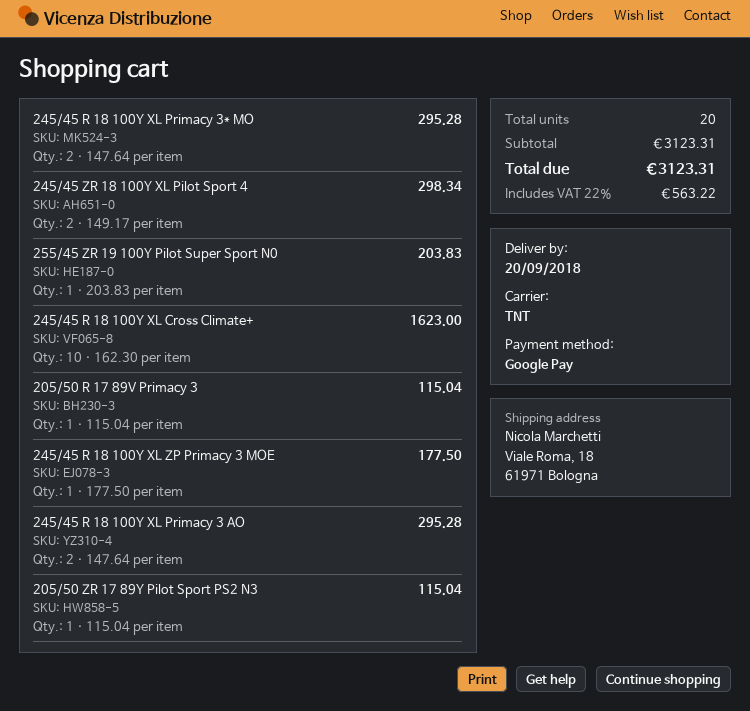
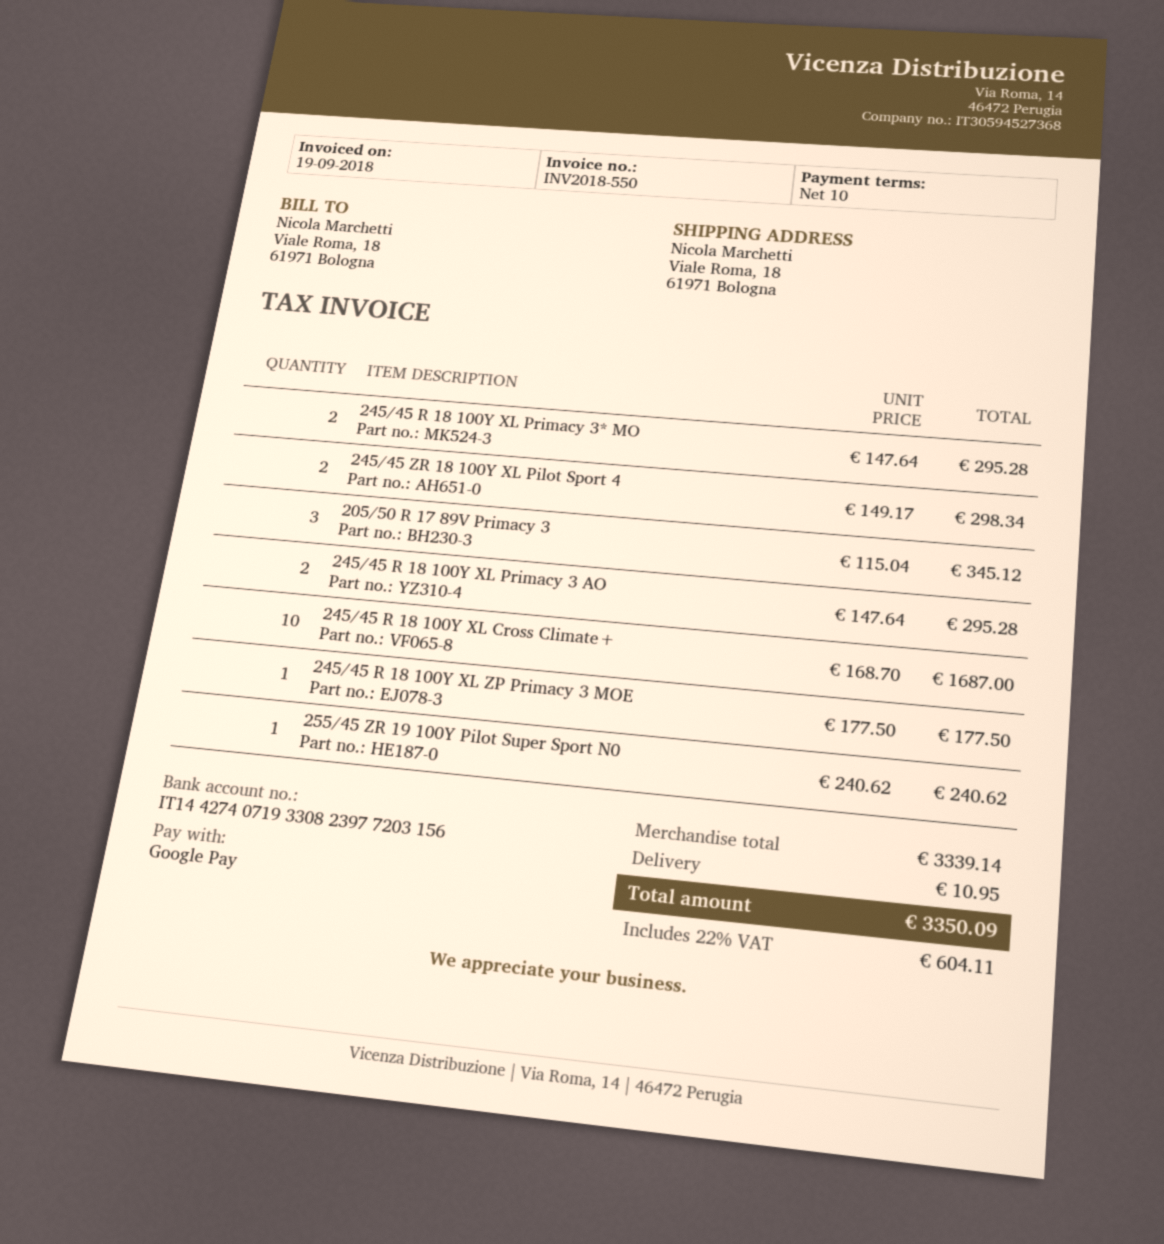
255/45 ZR 19 100Y Pilot Super Sport N0: 1 x 203.83 = 203.83 -> 1 x 240.62 = 240.62
245/45 R 18 100Y XL Cross Climate+: 10 x 162.30 = 1623.00 -> 10 x 168.70 = 1687.00
205/50 R 17 89V Primacy 3: 1 x 115.04 = 115.04 -> 3 x 115.04 = 345.12
205/50 ZR 17 89Y Pilot Sport PS2 N3: 1 x 115.04 = 115.04 -> none
subtotal: 3123.31 -> 3339.14
shipping: none -> 10.95
tax: 22% = 563.22 -> 22% = 604.11
total: 3123.31 -> 3350.09

